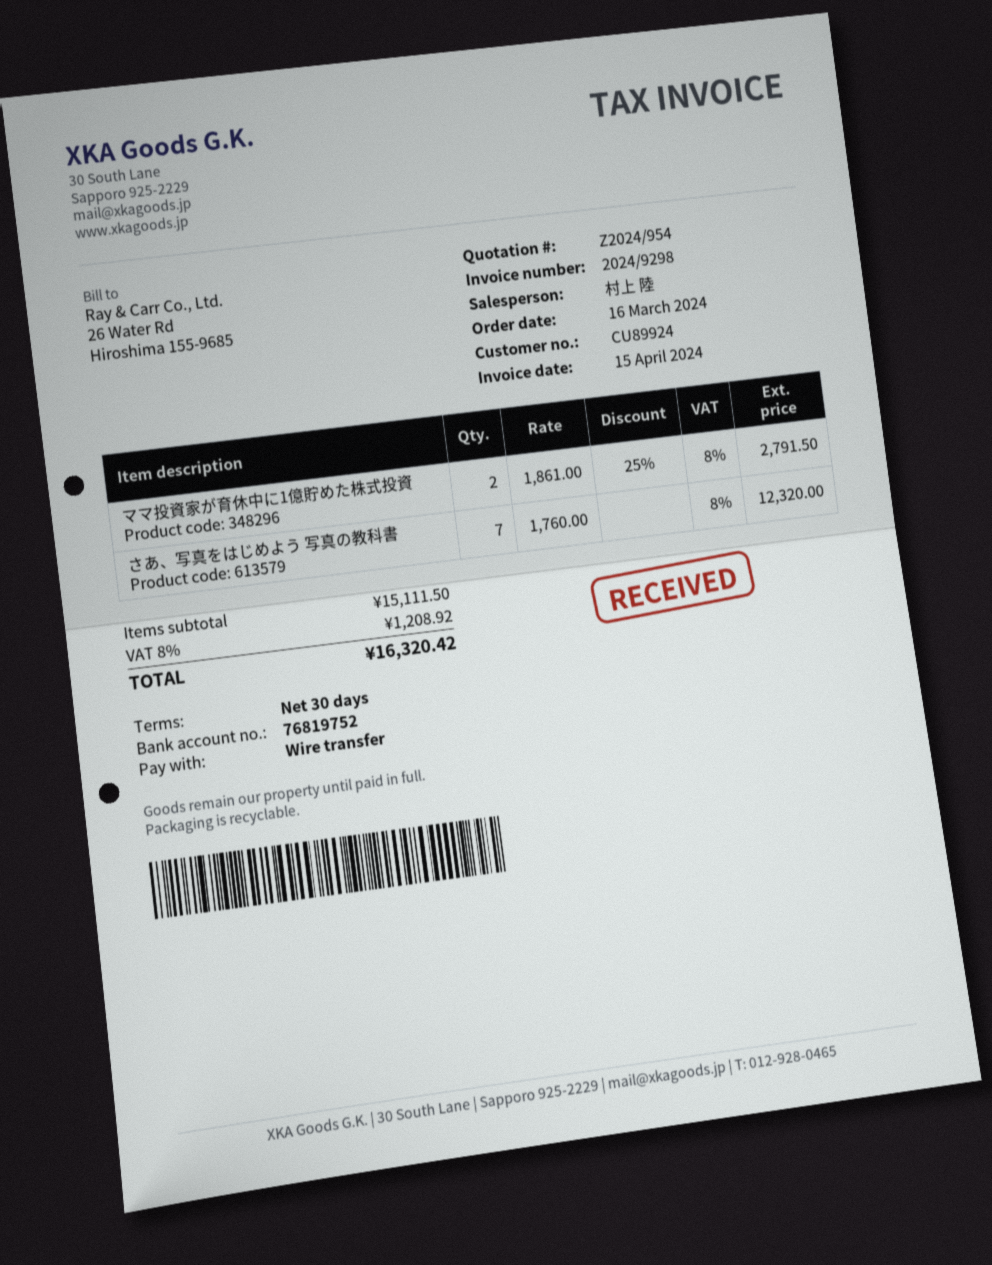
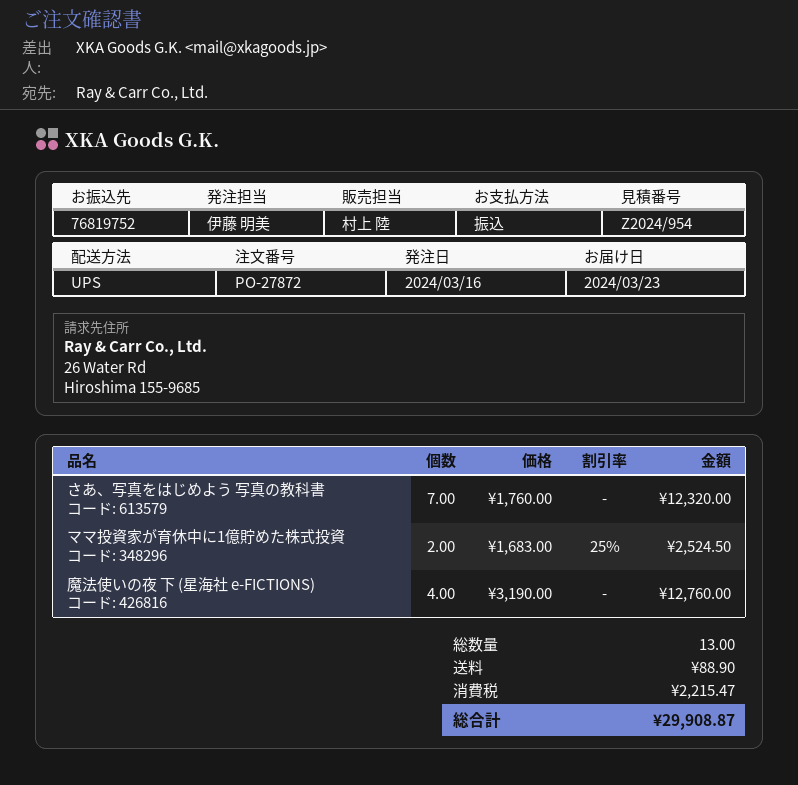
ママ投資家が育休中に1億貯めた株式投資: 2 x 1861.00 - 25% = 2791.50 -> 2 x 1683.00 - 25% = 2524.50
魔法使いの夜 下 (星海社 e-FICTIONS): none -> 4 x 3190.00 = 12760.00
shipping: none -> 88.90
tax: 1208.92 -> 2215.47
total: 16320.42 -> 29908.87

